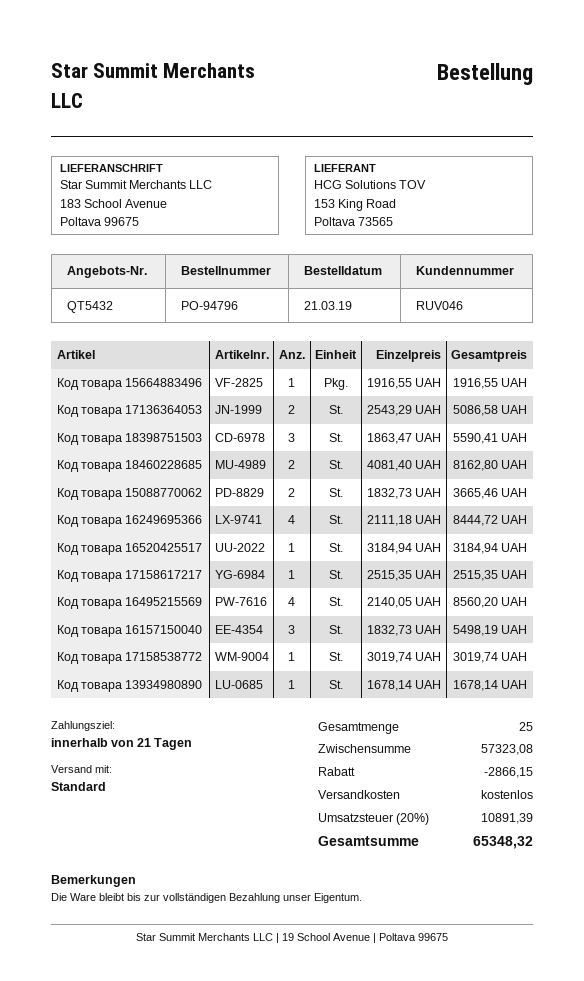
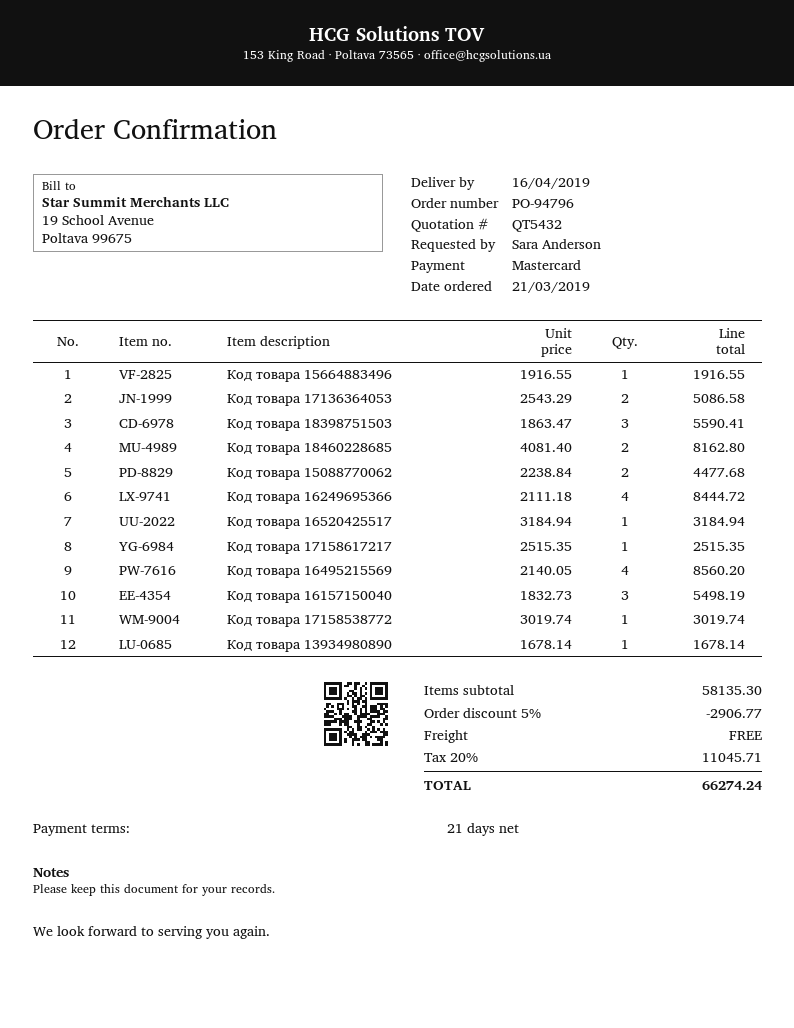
Код товара 15088770062: 2 x 1832.73 = 3665.46 -> 2 x 2238.84 = 4477.68
subtotal: 57323.08 -> 58135.30
discount: 2866.15 -> 2906.77
tax: 20% = 10891.39 -> 20% = 11045.71
total: 65348.32 -> 66274.24

